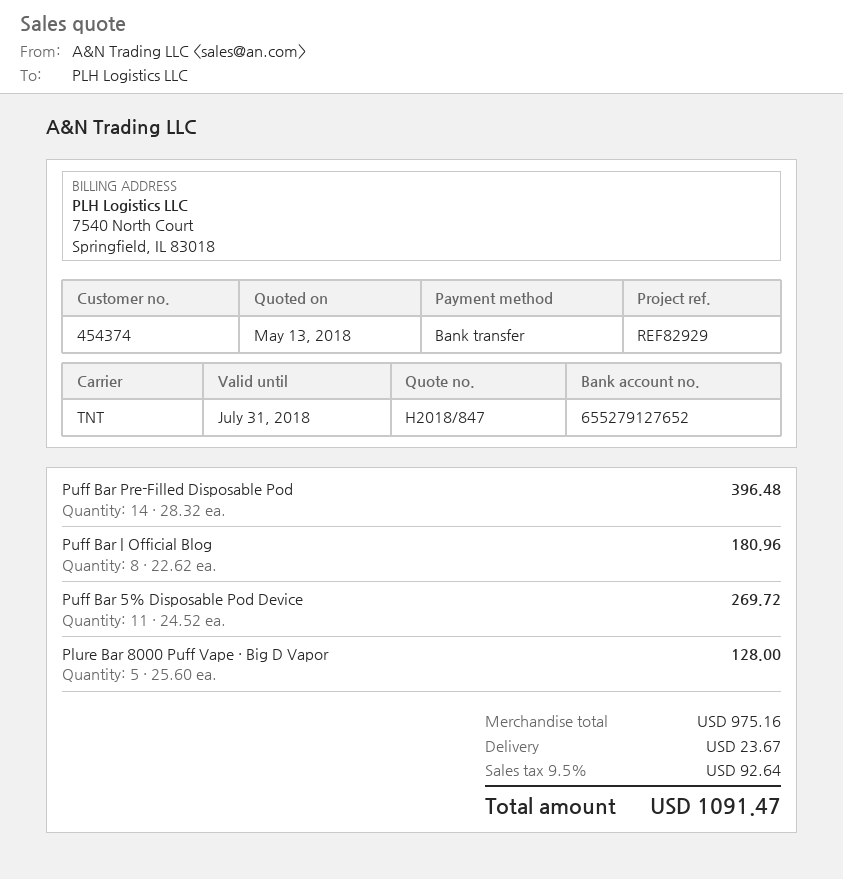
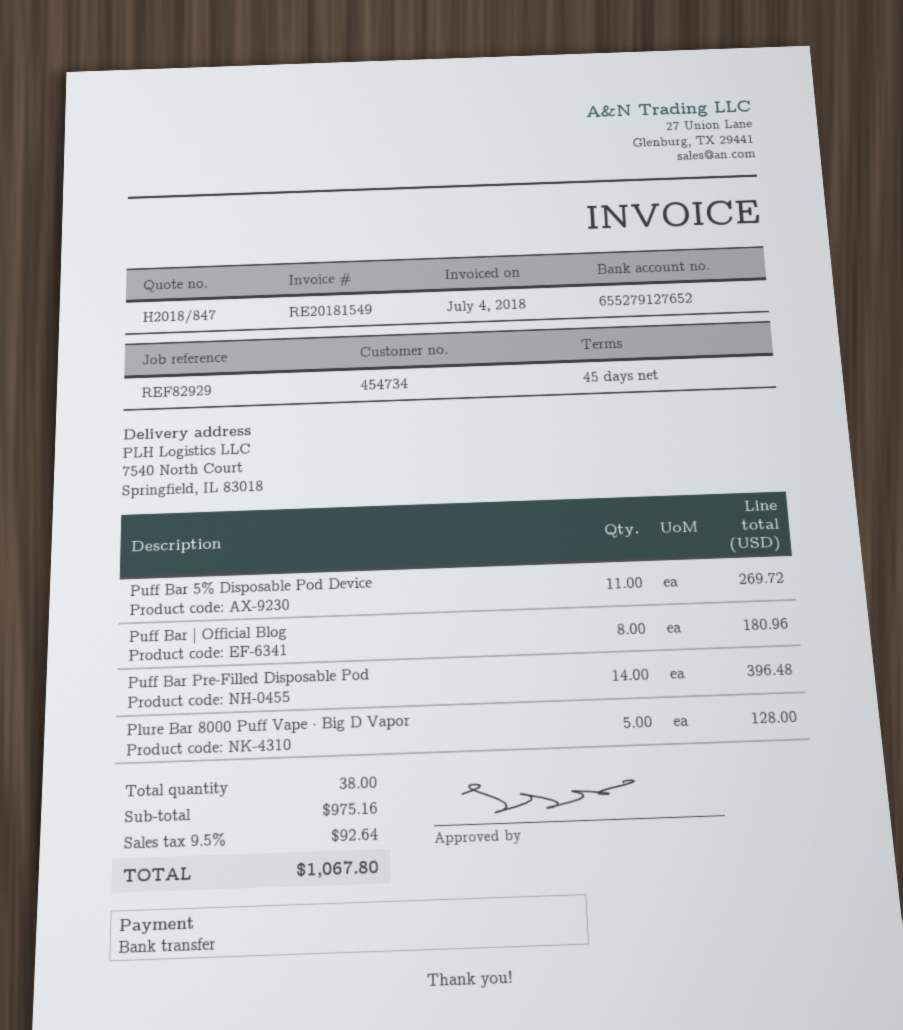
customer number: 454374 -> 454734
shipping: 23.67 -> none
total: 1091.47 -> 1067.80

